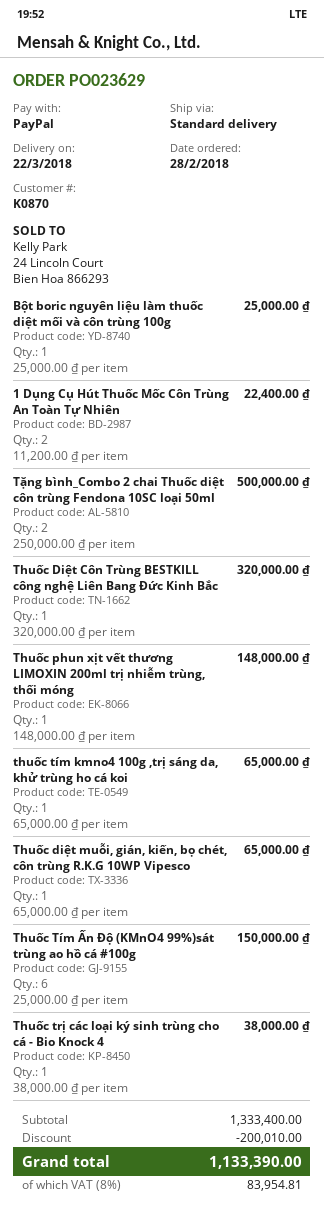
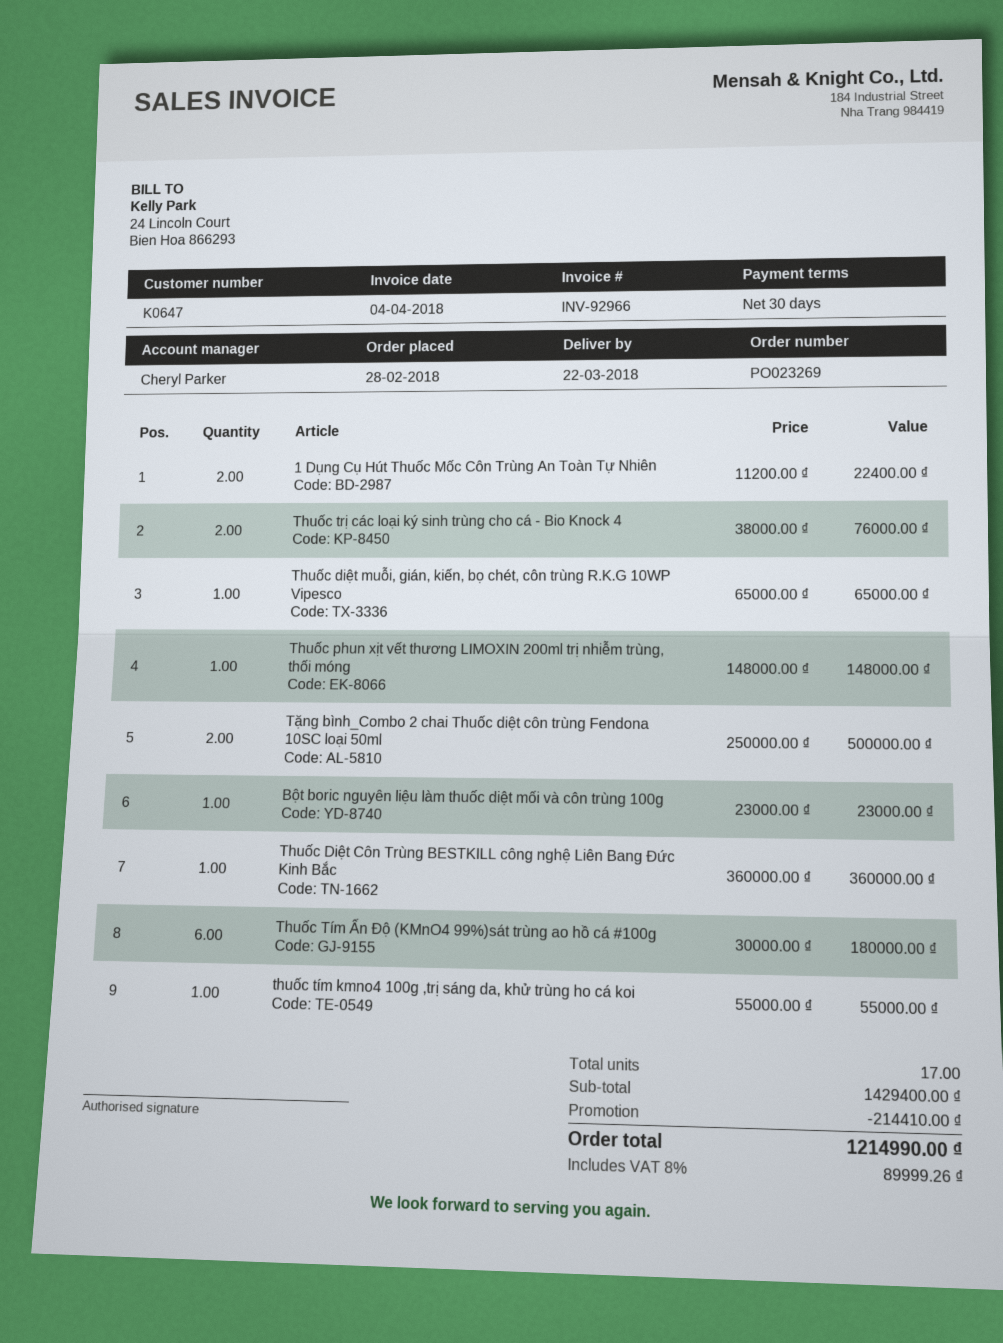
order number: PO023629 -> PO023269
customer number: K0870 -> K0647
Bột boric nguyên liệu làm thuốc diệt mối và côn trùng 100g: 1 x 25000.00 = 25000.00 -> 1 x 23000.00 = 23000.00
Thuốc Diệt Côn Trùng BESTKILL công nghệ Liên Bang Đức Kinh Bắc: 1 x 320000.00 = 320000.00 -> 1 x 360000.00 = 360000.00
thuốc tím kmno4 100g ,trị sáng da, khử trùng ho cá koi: 1 x 65000.00 = 65000.00 -> 1 x 55000.00 = 55000.00
Thuốc Tím Ấn Độ (KMnO4 99%)sát trùng ao hồ cá #100g: 6 x 25000.00 = 150000.00 -> 6 x 30000.00 = 180000.00
Thuốc trị các loại ký sinh trùng cho cá - Bio Knock 4: 1 x 38000.00 = 38000.00 -> 2 x 38000.00 = 76000.00
subtotal: 1333400.00 -> 1429400.00
discount: 200010.00 -> 214410.00
tax: 8% = 83954.81 -> 8% = 89999.26
total: 1133390.00 -> 1214990.00

